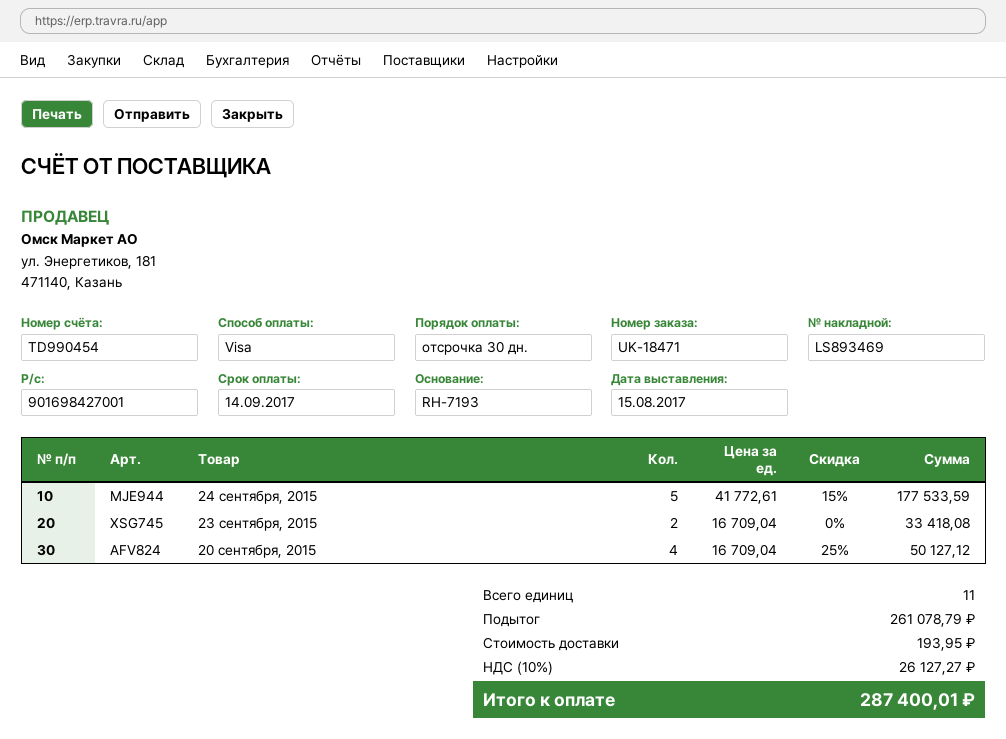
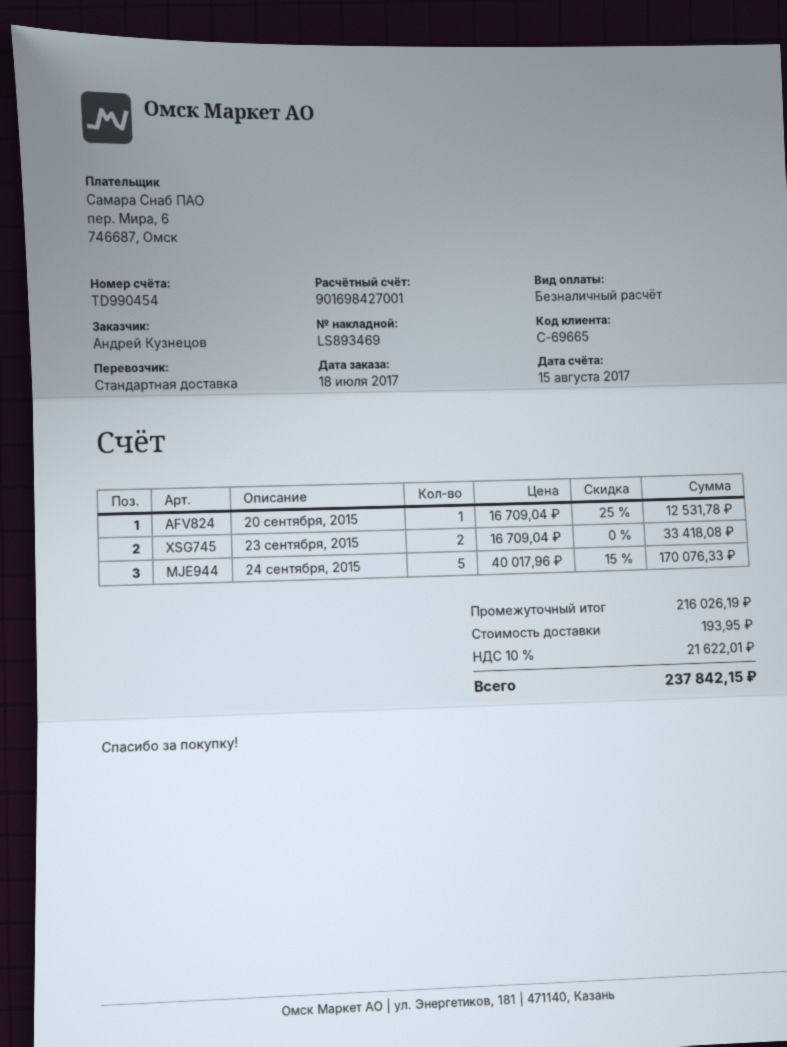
payment method: Visa -> bank transfer
24 сентября, 2015: 5 x 41772.61 - 15% = 177533.59 -> 5 x 40017.96 - 15% = 170076.33
20 сентября, 2015: 4 x 16709.04 - 25% = 50127.12 -> 1 x 16709.04 - 25% = 12531.78
subtotal: 261078.79 -> 216026.19
tax: 10% = 26127.27 -> 10% = 21622.01
total: 287400.01 -> 237842.15

